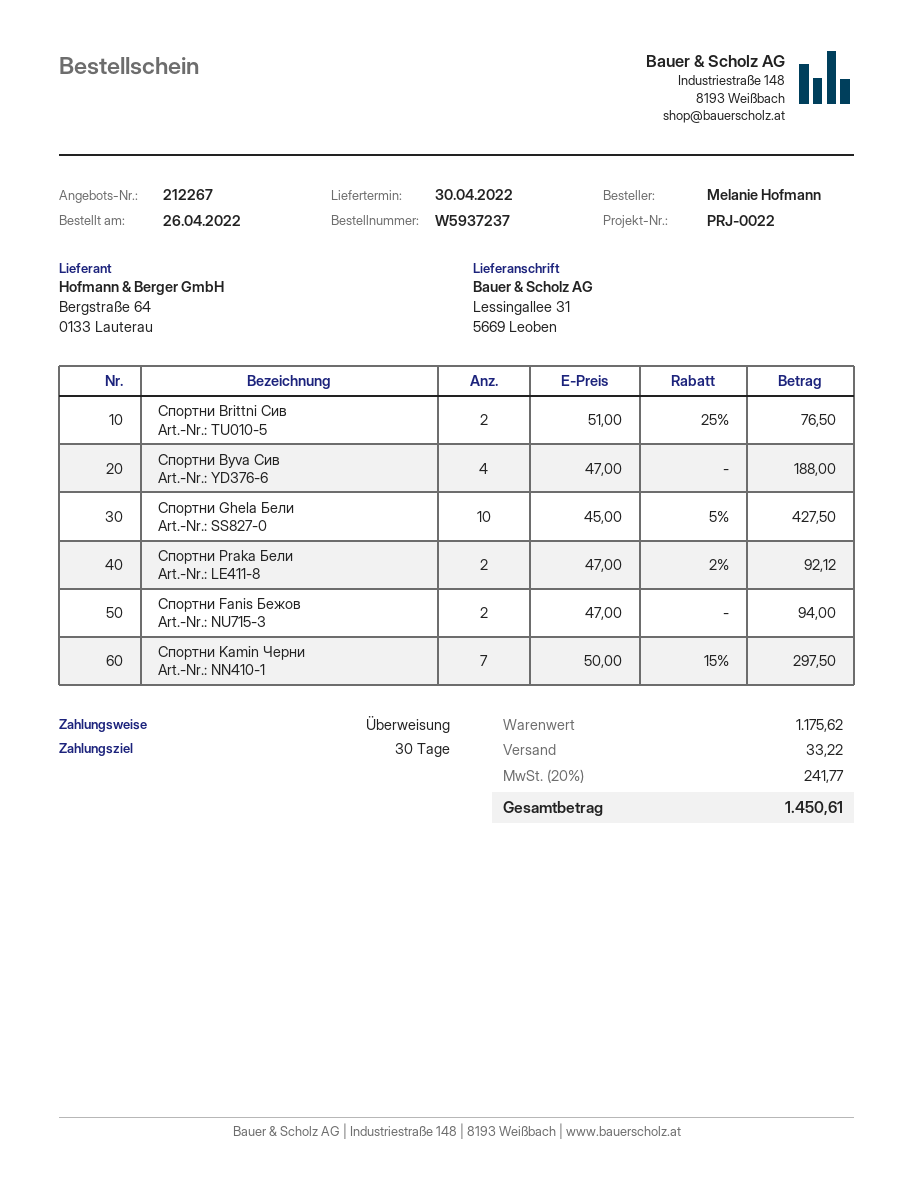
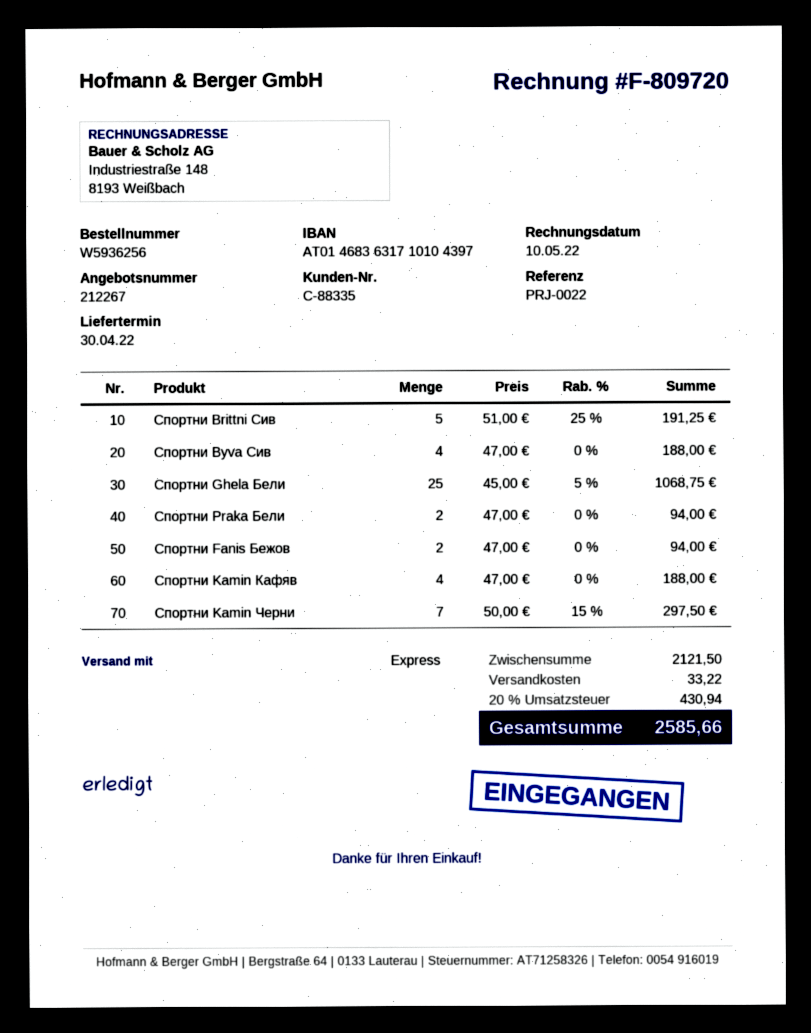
order number: W5937237 -> W5936256
Спортни Brittni Сив: 2 x 51.00 - 25% = 76.50 -> 5 x 51.00 - 25% = 191.25
Спортни Ghela Бели: 10 x 45.00 - 5% = 427.50 -> 25 x 45.00 - 5% = 1068.75
Спортни Praka Бели: 2 x 47.00 - 2% = 92.12 -> 2 x 47.00 = 94.00
Спортни Kamin Кафяв: none -> 4 x 47.00 = 188.00
subtotal: 1175.62 -> 2121.50
tax: 20% = 241.77 -> 20% = 430.94
total: 1450.61 -> 2585.66

